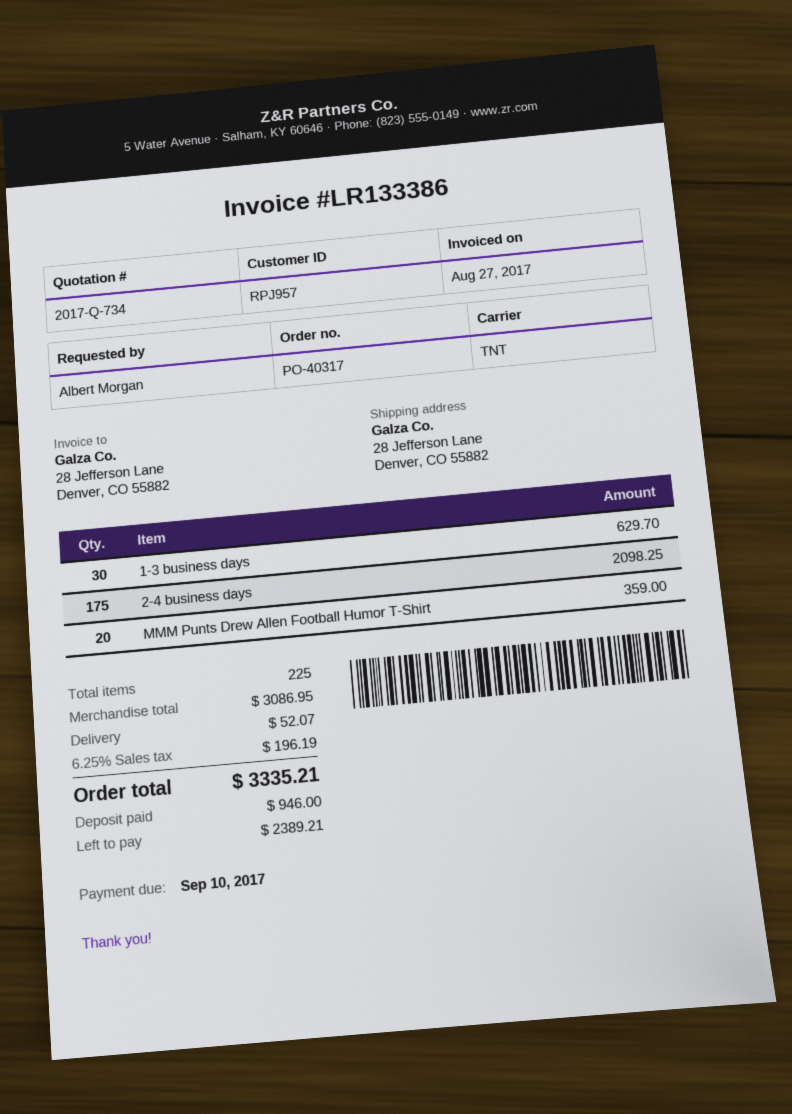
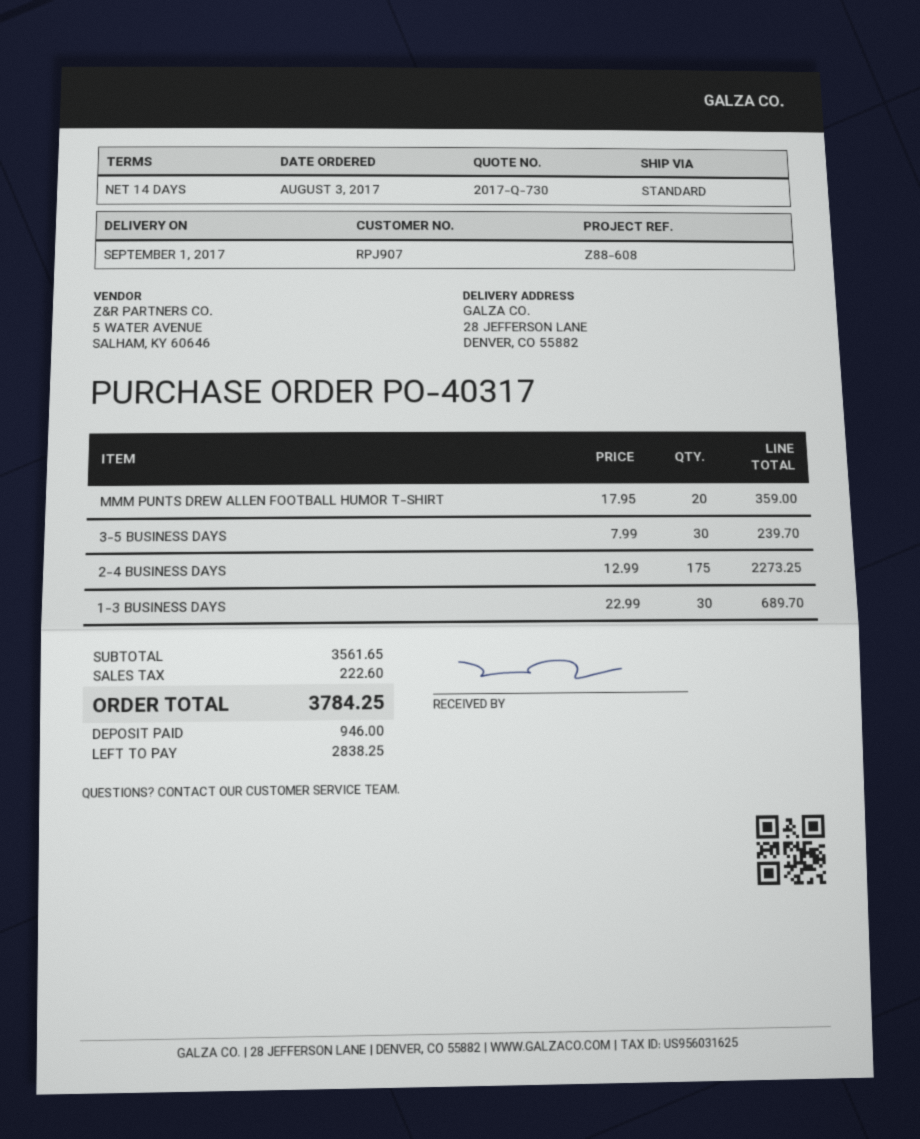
quote number: 2017-Q-734 -> 2017-Q-730
customer number: RPJ957 -> RPJ907
shipping method: TNT -> standard
1-3 business days: 30 for 629.70 -> 30 for 689.70
2-4 business days: 175 for 2098.25 -> 175 for 2273.25
3-5 BUSINESS DAYS: none -> 30 for 239.70
subtotal: 3086.95 -> 3561.65
shipping: 52.07 -> none
tax: 196.19 -> 222.60
total: 3335.21 -> 3784.25
balance: 2389.21 -> 2838.25

